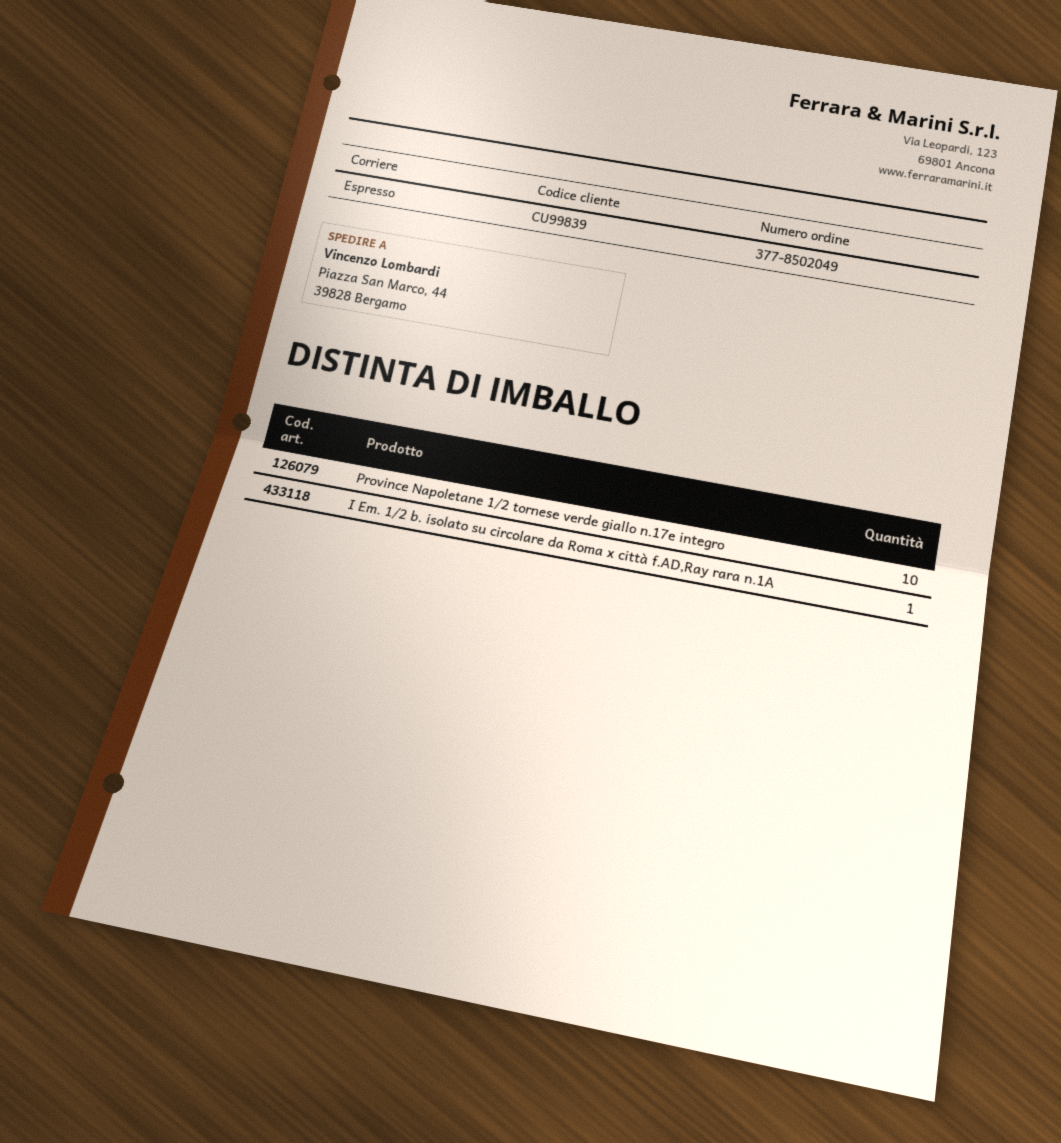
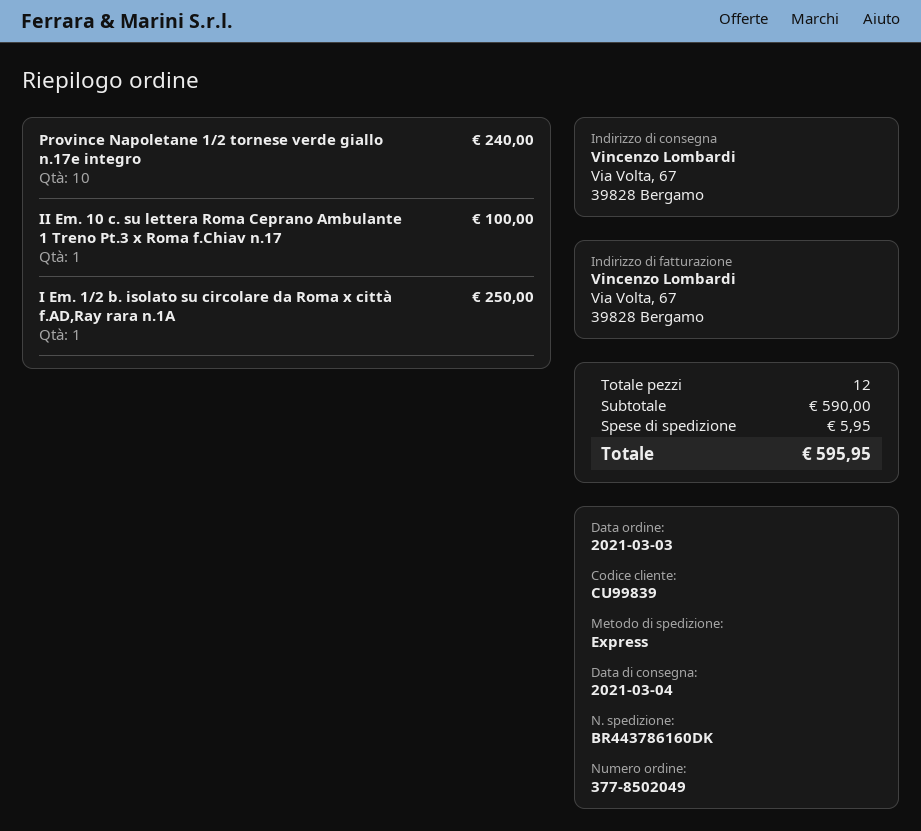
ship to: Piazza San Marco, 44, 39828 Bergamo -> Via Volta, 67, 39828 Bergamo
II Em. 10 c. su lettera Roma Ceprano Ambulante 1 Treno Pt.3 x Roma f.Chiav n.17: none -> 1

